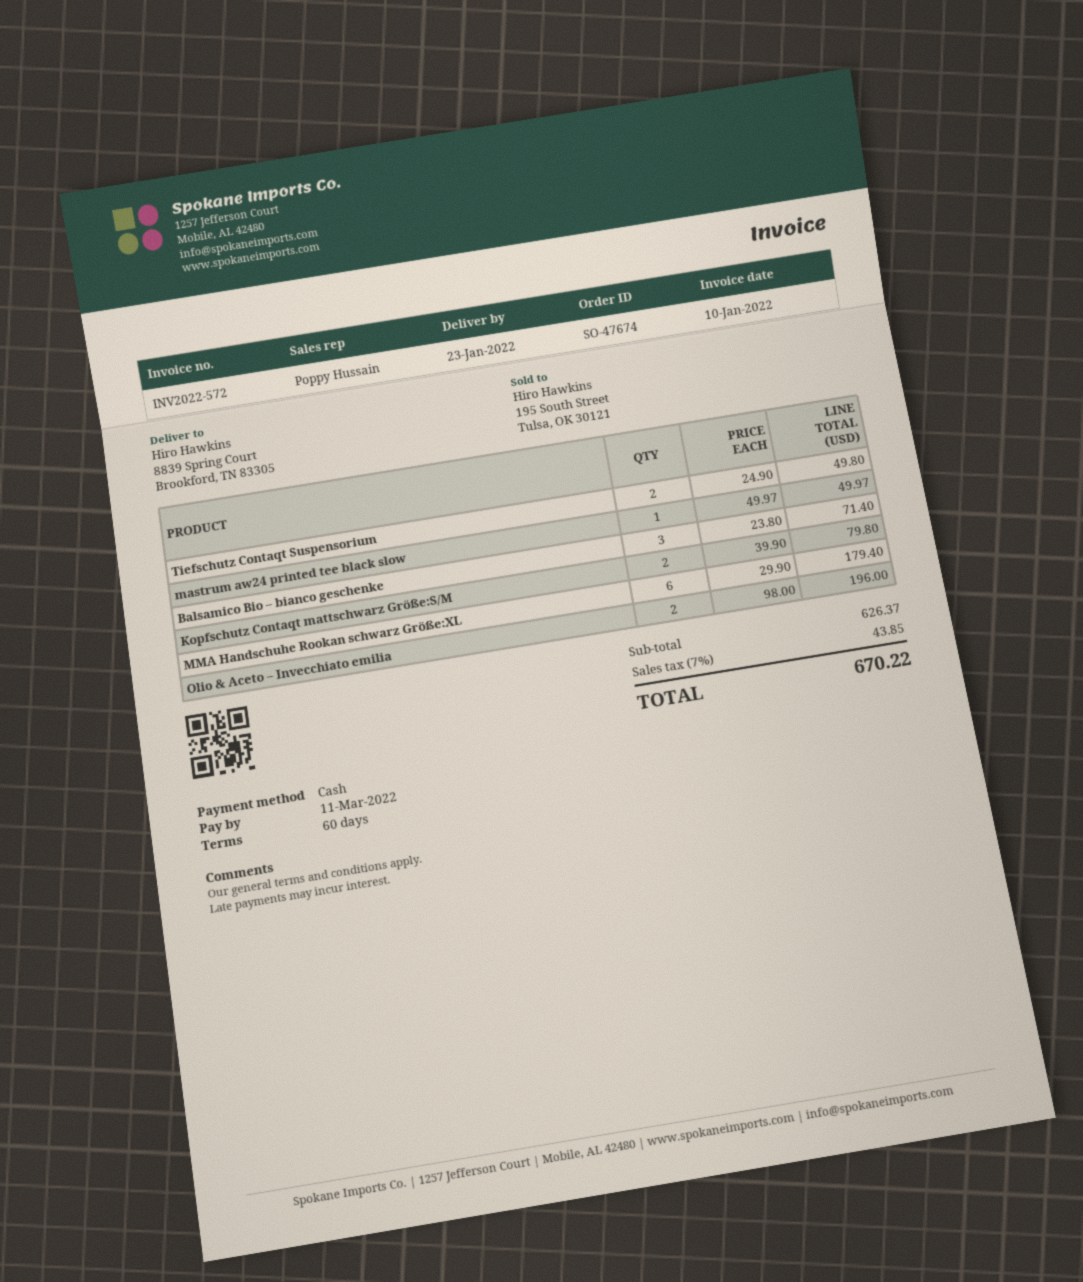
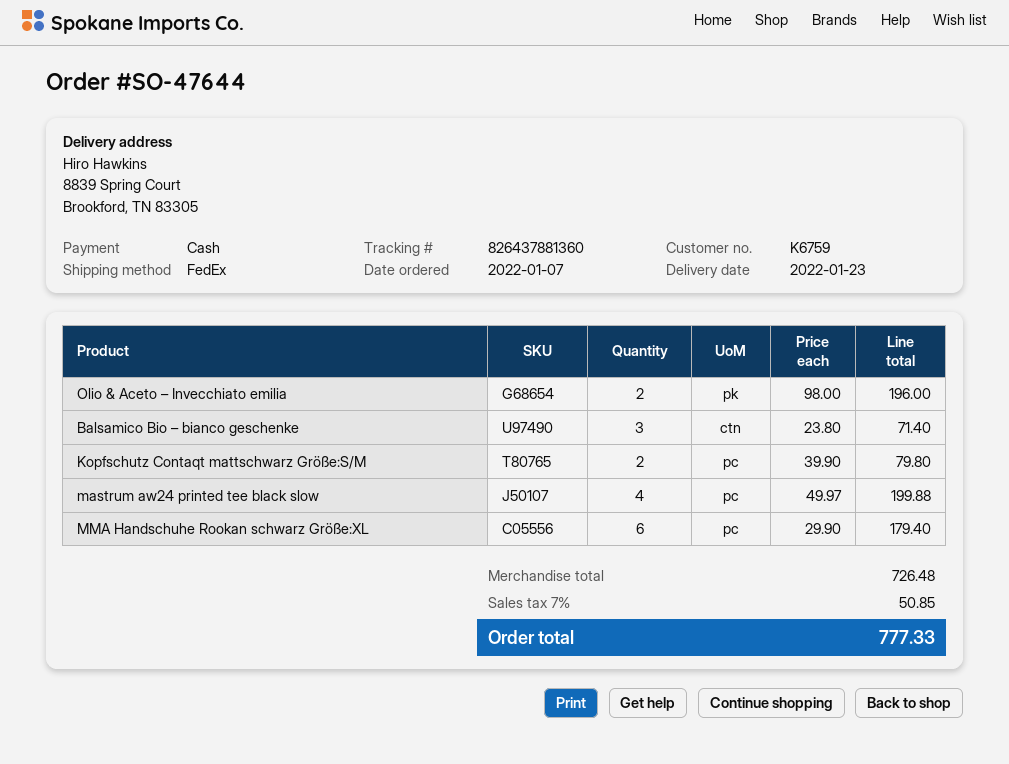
order number: SO-47674 -> SO-47644
Tiefschutz Contaqt Suspensorium: 2 x 24.90 = 49.80 -> none
mastrum aw24 printed tee black slow: 1 x 49.97 = 49.97 -> 4 x 49.97 = 199.88
subtotal: 626.37 -> 726.48
tax: 7% = 43.85 -> 7% = 50.85
total: 670.22 -> 777.33

